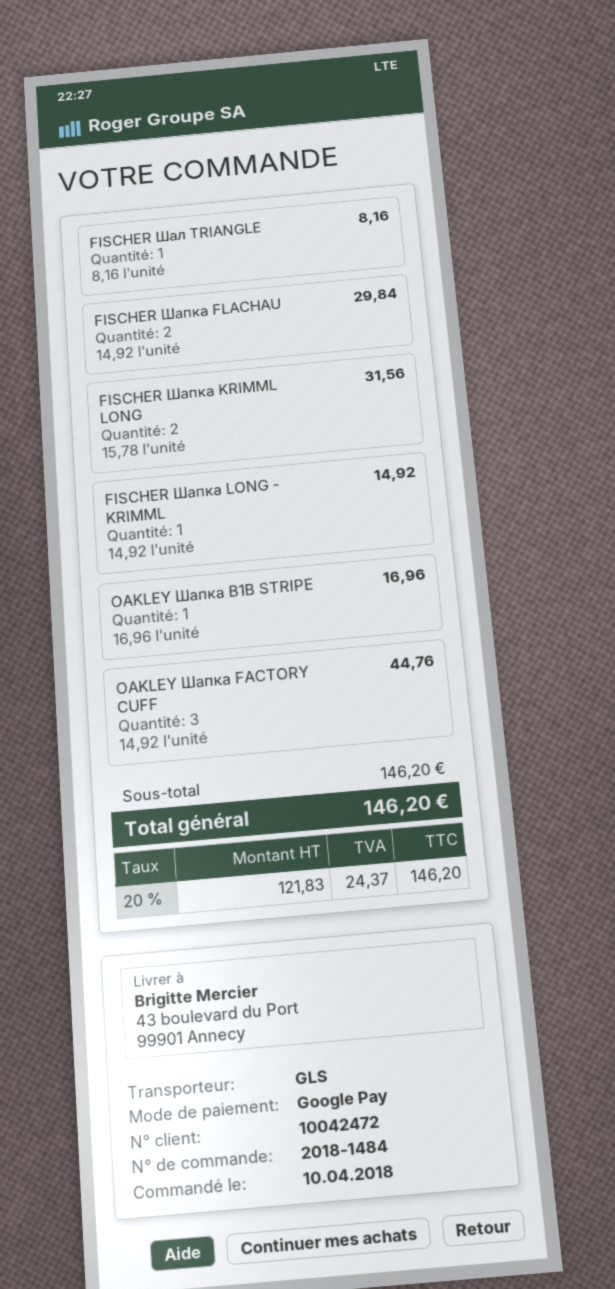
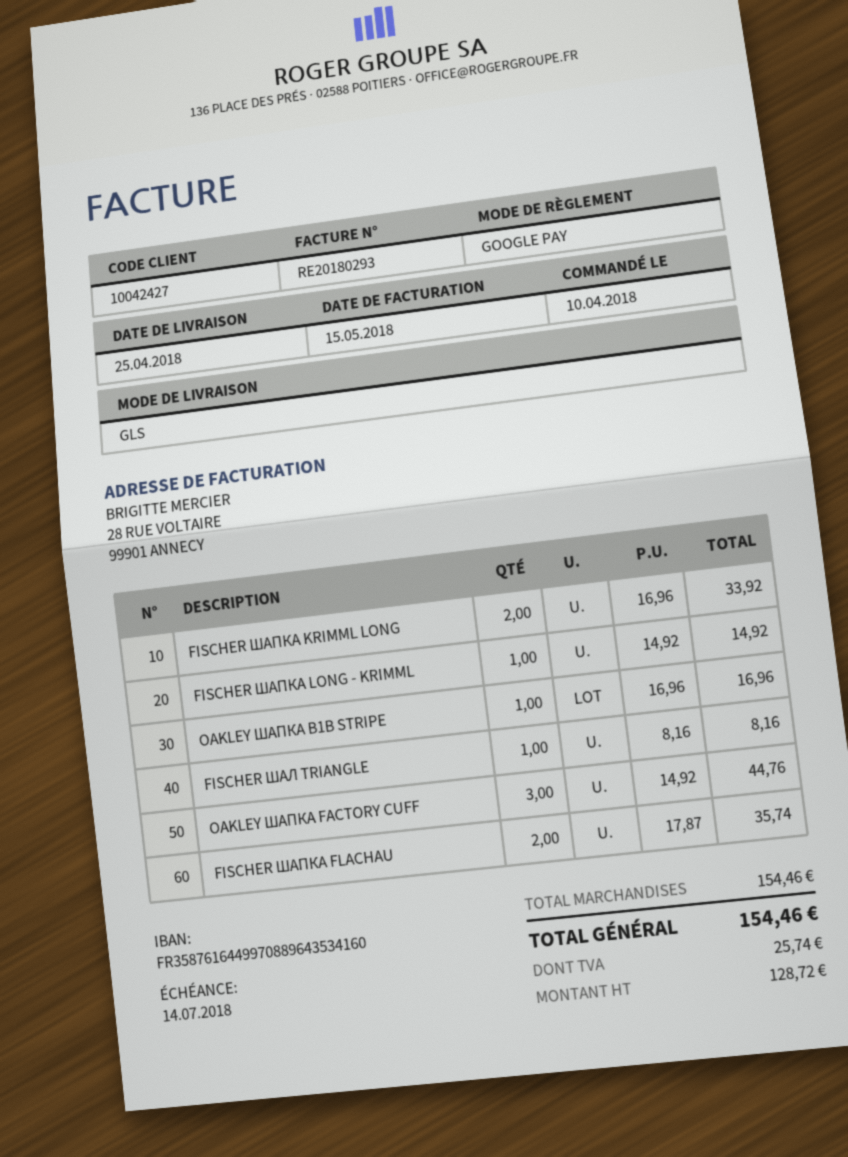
customer number: 10042472 -> 10042427
FISCHER Шапка FLACHAU: 2 x 14.92 = 29.84 -> 2 x 17.87 = 35.74
FISCHER Шапка KRIMML LONG: 2 x 15.78 = 31.56 -> 2 x 16.96 = 33.92
subtotal: 146.20 -> 154.46
net: 121.83 -> 128.72
tax: 24.37 -> 25.74
total: 146.20 -> 154.46

